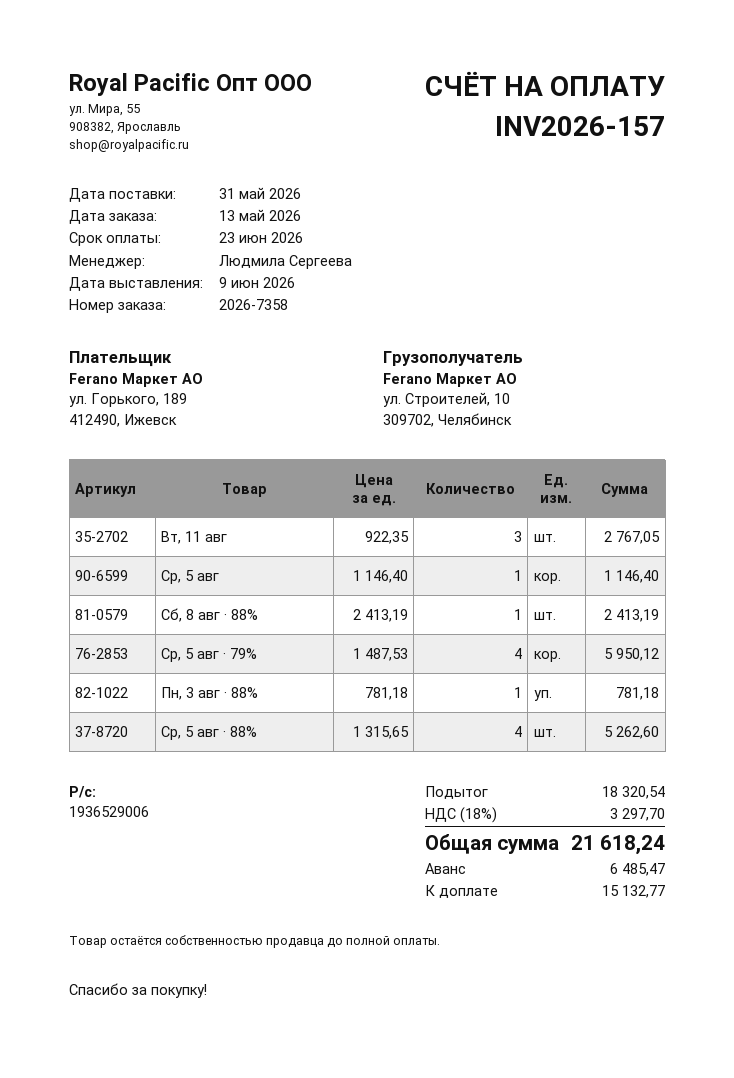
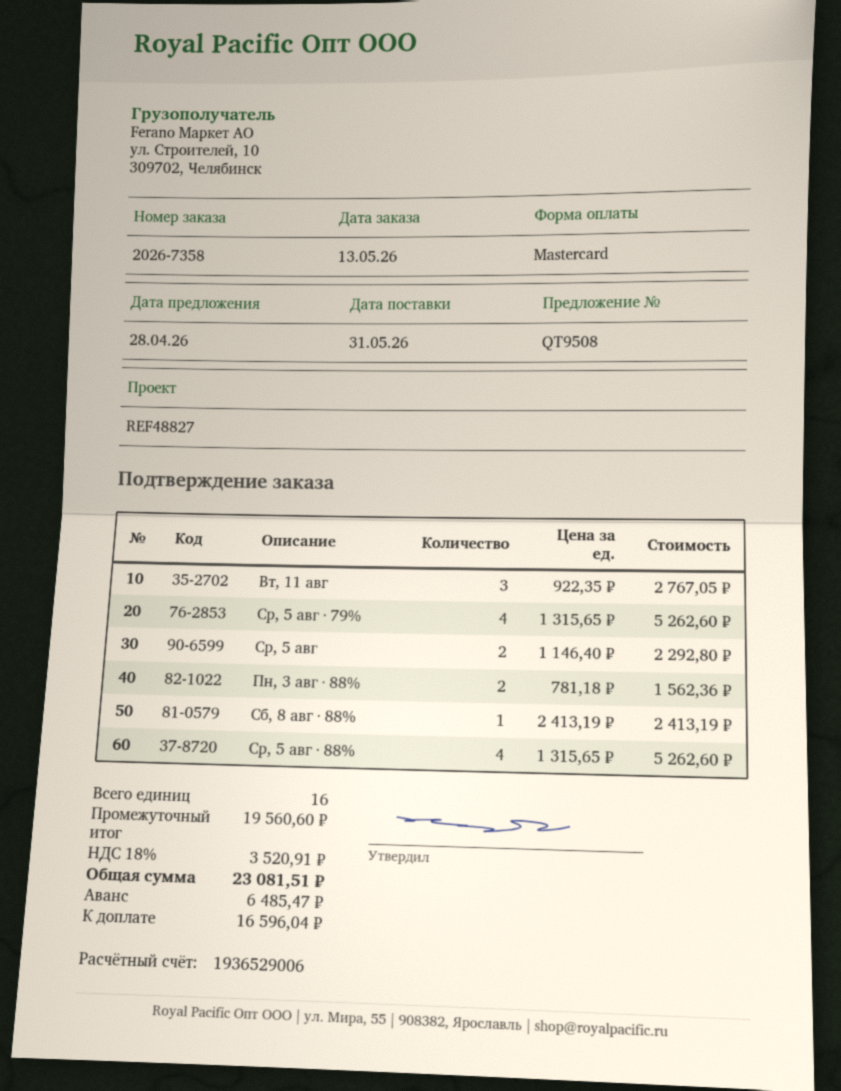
Ср, 5 авг: 1 x 1146.40 = 1146.40 -> 2 x 1146.40 = 2292.80
Ср, 5 авг · 79%: 4 x 1487.53 = 5950.12 -> 4 x 1315.65 = 5262.60
Пн, 3 авг · 88%: 1 x 781.18 = 781.18 -> 2 x 781.18 = 1562.36
subtotal: 18320.54 -> 19560.60
tax: 18% = 3297.70 -> 18% = 3520.91
total: 21618.24 -> 23081.51
balance: 15132.77 -> 16596.04

